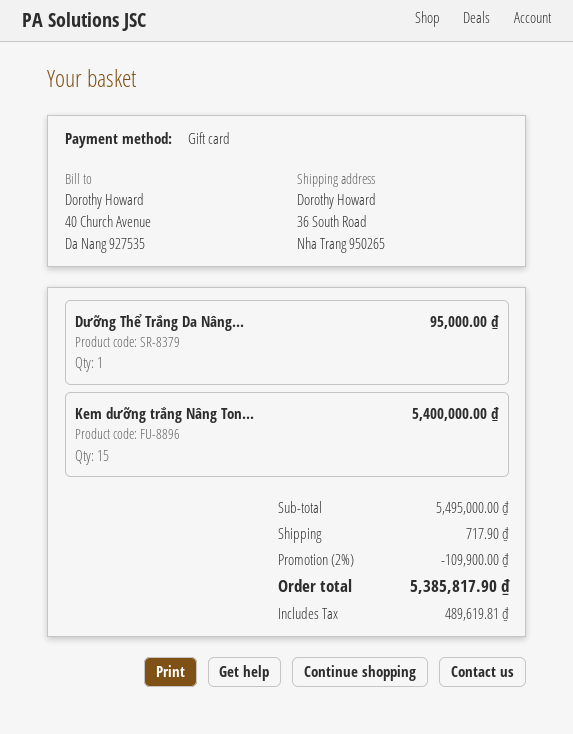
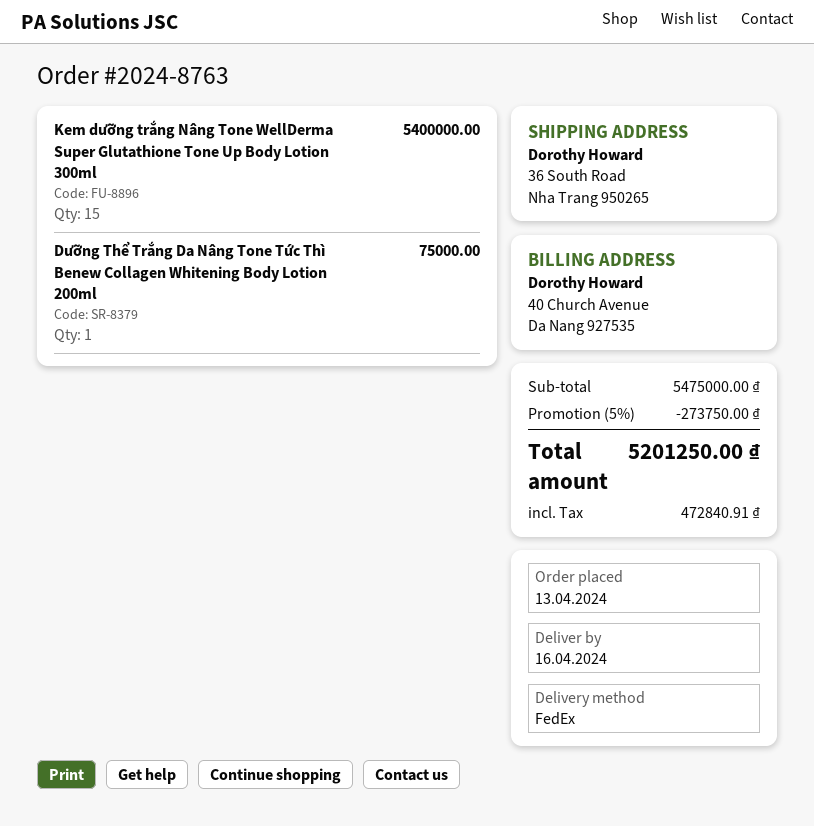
Dưỡng Thể Trắng Da Nâng...: 1 for 95000.00 -> 1 for 75000.00
subtotal: 5495000.00 -> 5475000.00
discount: 2% = 109900.00 -> 5% = 273750.00
shipping: 717.90 -> none
tax: 489619.81 -> 472840.91
total: 5385817.90 -> 5201250.00

